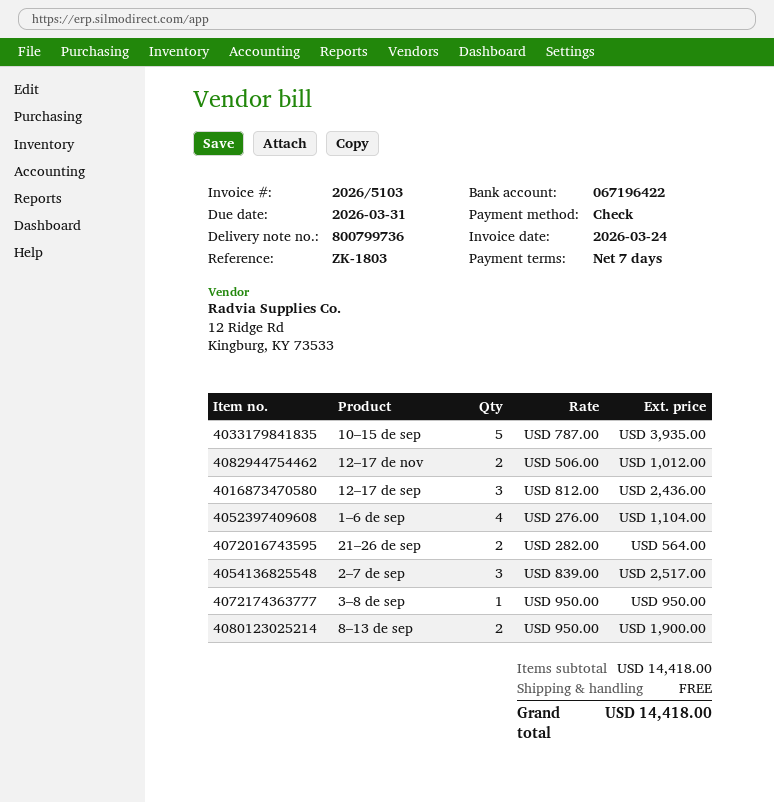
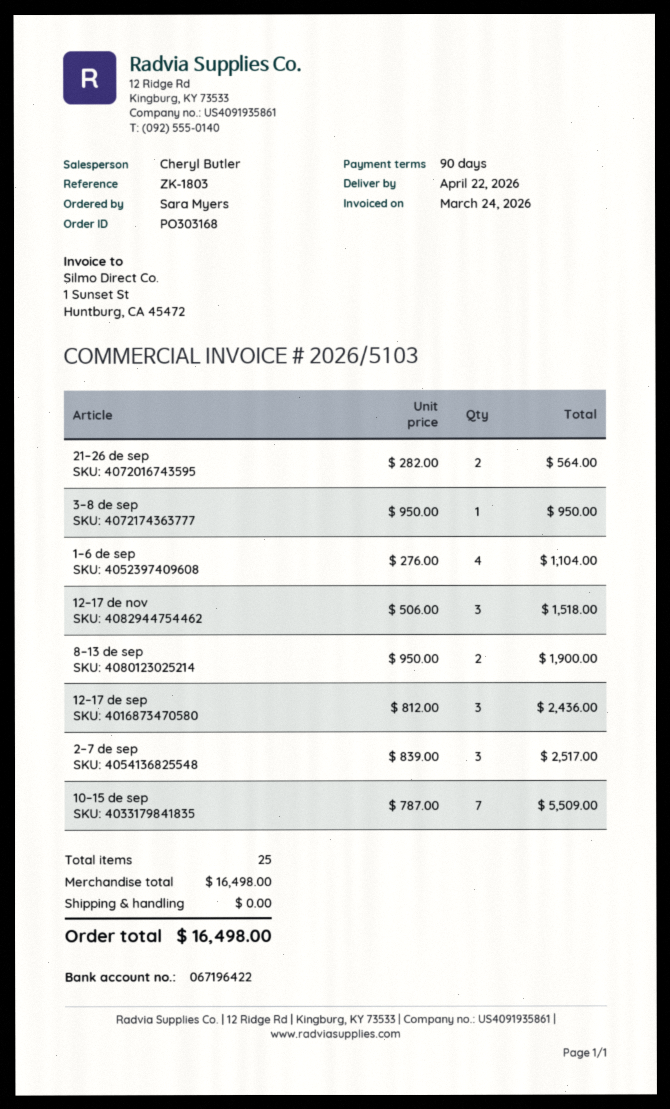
payment terms: 7 days -> 90 days
10–15 de sep: 5 x 787.00 = 3935.00 -> 7 x 787.00 = 5509.00
12–17 de nov: 2 x 506.00 = 1012.00 -> 3 x 506.00 = 1518.00
subtotal: 14418.00 -> 16498.00
total: 14418.00 -> 16498.00

